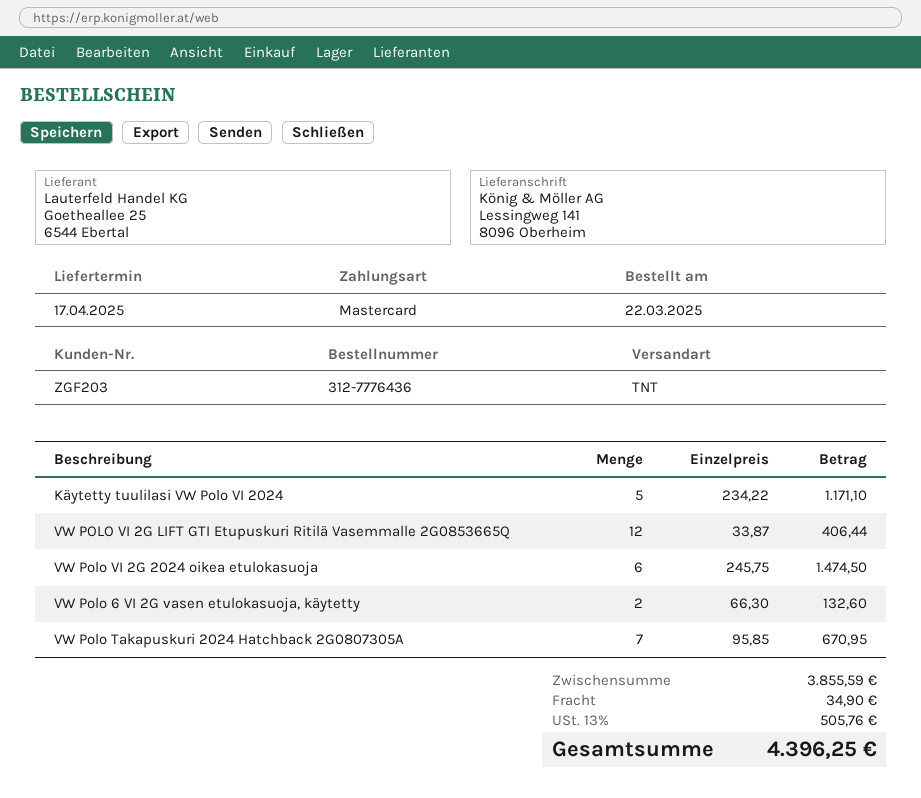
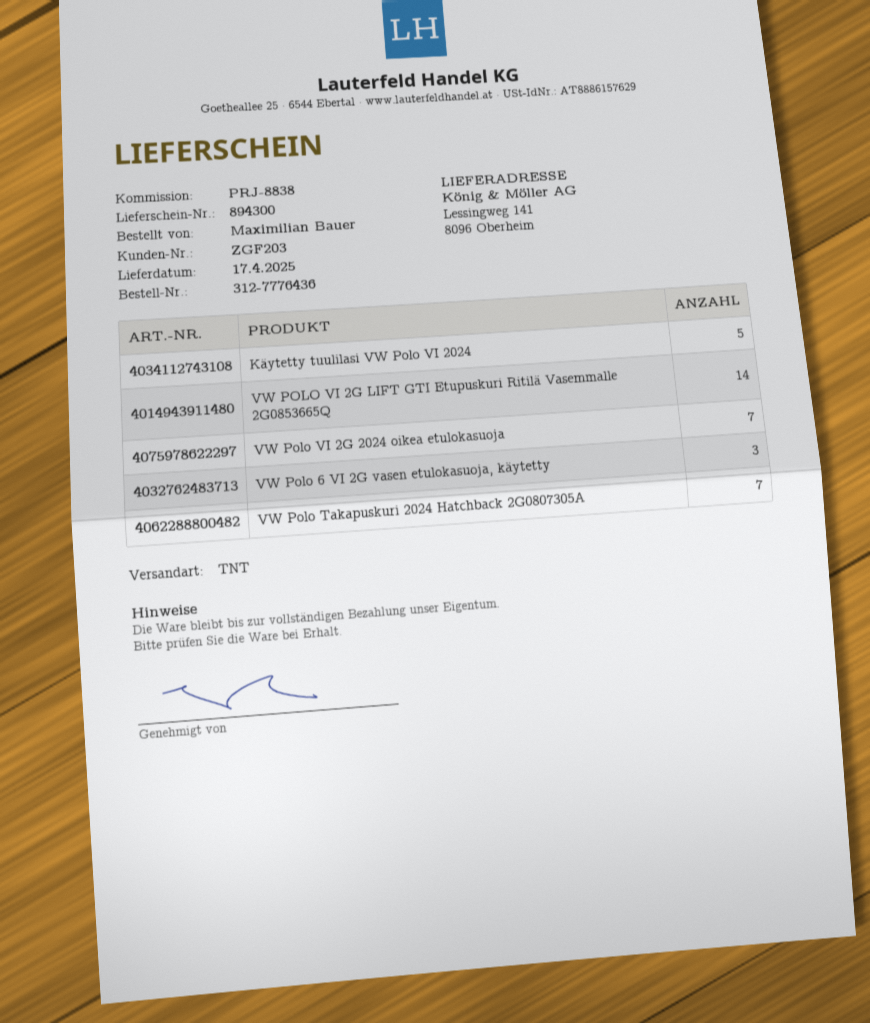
VW POLO VI 2G LIFT GTI Etupuskuri Ritilä Vasemmalle 2G0853665Q: 12 -> 14
VW Polo VI 2G 2024 oikea etulokasuoja: 6 -> 7
VW Polo 6 VI 2G vasen etulokasuoja, käytetty: 2 -> 3

